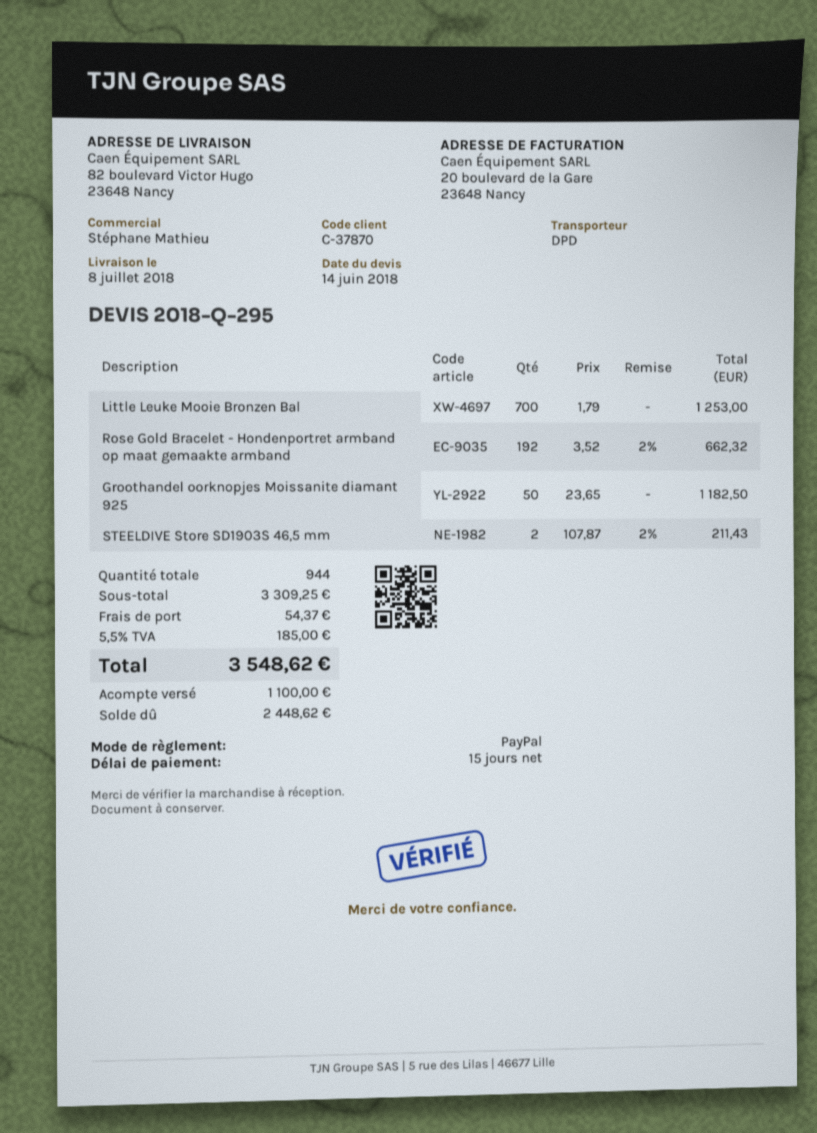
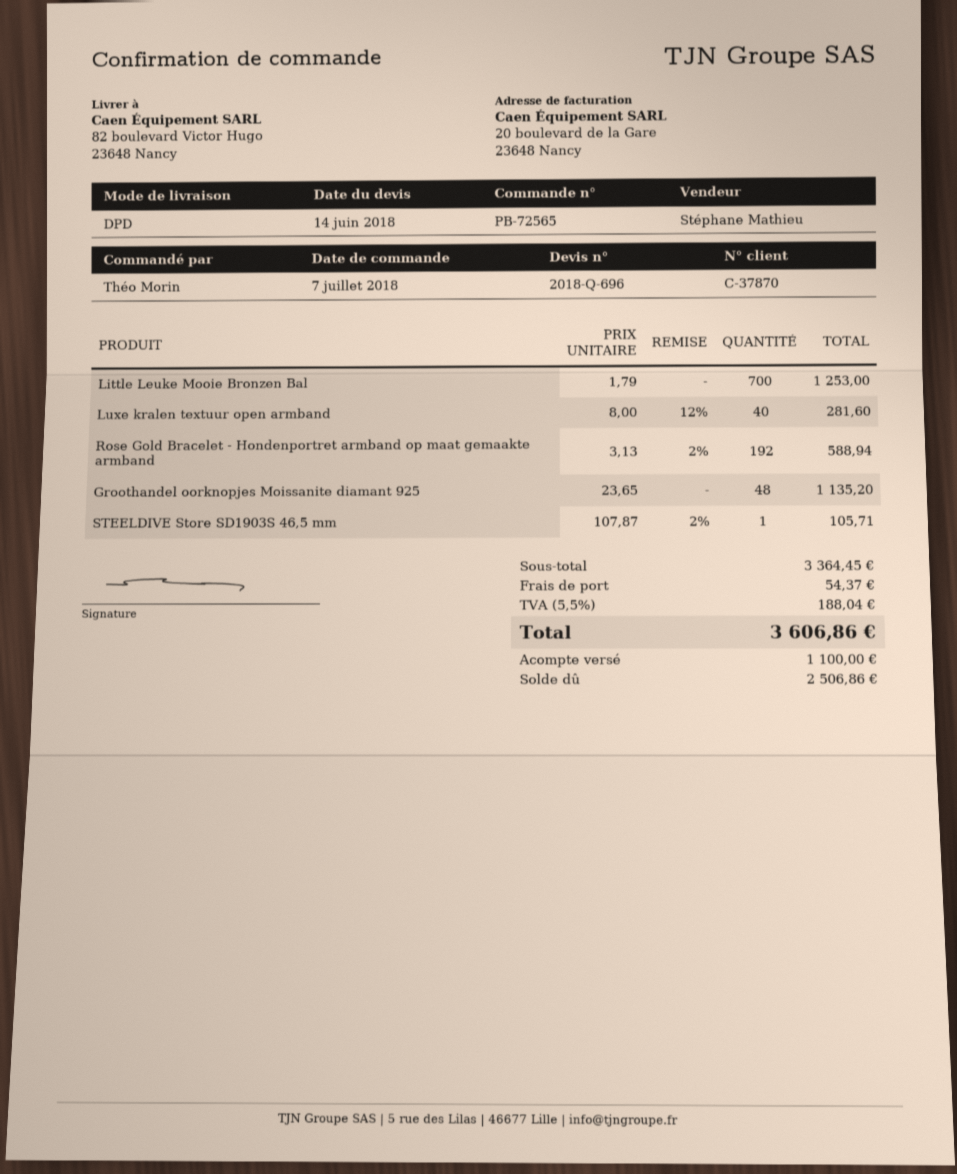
quote number: 2018-Q-295 -> 2018-Q-696
Rose Gold Bracelet - Hondenportret armband op maat gemaakte armband: 192 x 3.52 - 2% = 662.32 -> 192 x 3.13 - 2% = 588.94
Groothandel oorknopjes Moissanite diamant 925: 50 x 23.65 = 1182.50 -> 48 x 23.65 = 1135.20
STEELDIVE Store SD1903S 46,5 mm: 2 x 107.87 - 2% = 211.43 -> 1 x 107.87 - 2% = 105.71
Luxe kralen textuur open armband: none -> 40 x 8.00 - 12% = 281.60
subtotal: 3309.25 -> 3364.45
tax: 5.5% = 185.00 -> 5.5% = 188.04
total: 3548.62 -> 3606.86
balance: 2448.62 -> 2506.86

